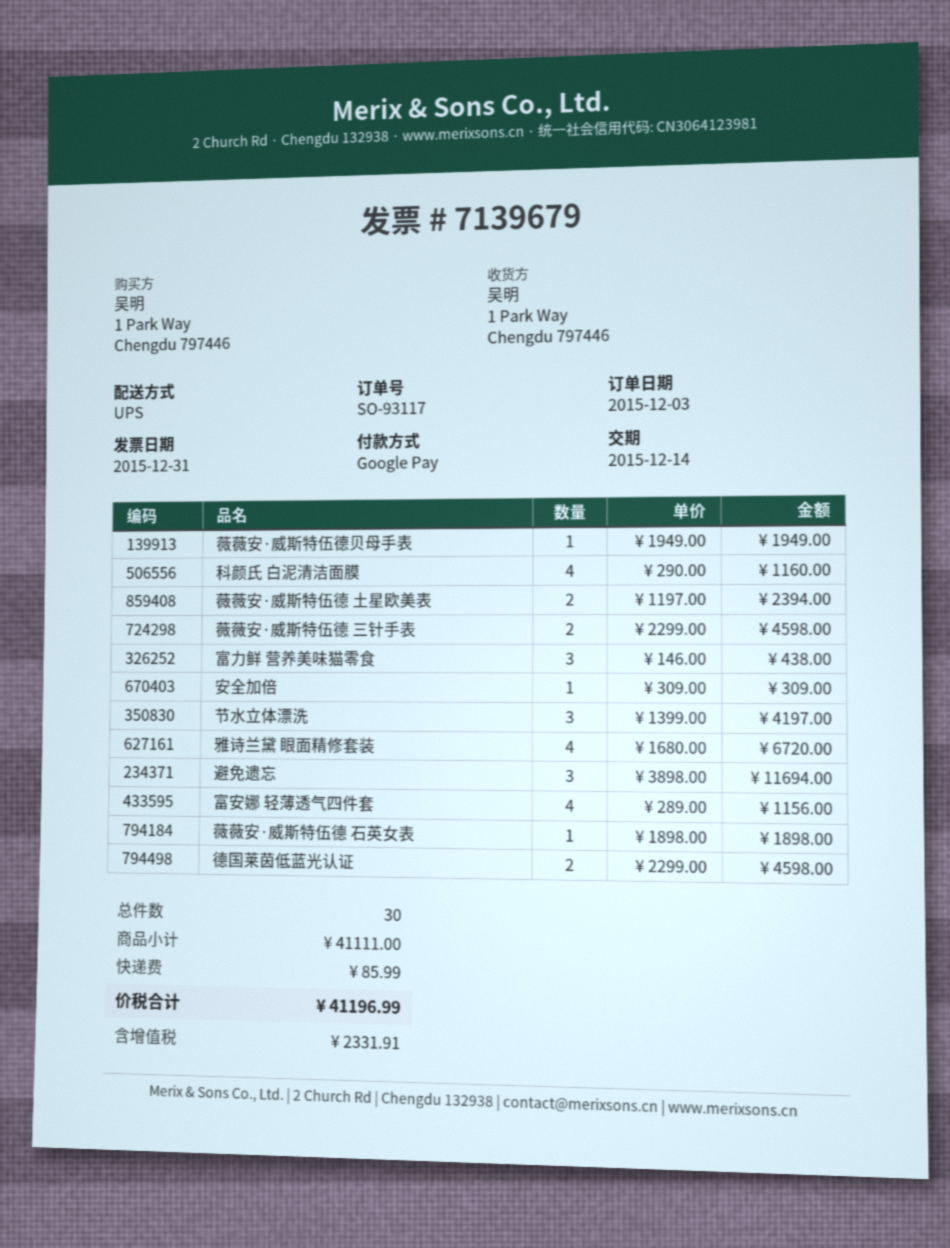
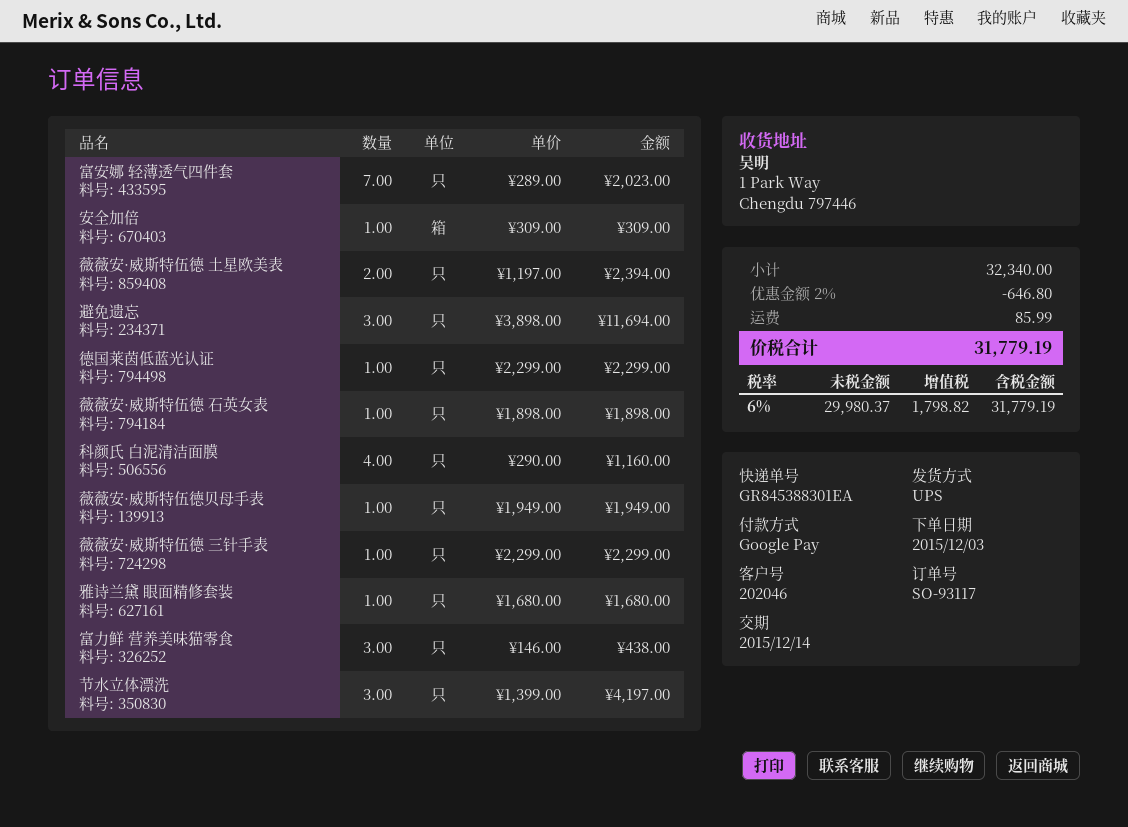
薇薇安·威斯特伍德 三针手表: 2 x 2299.00 = 4598.00 -> 1 x 2299.00 = 2299.00
雅诗兰黛 眼面精修套装: 4 x 1680.00 = 6720.00 -> 1 x 1680.00 = 1680.00
富安娜 轻薄透气四件套: 4 x 289.00 = 1156.00 -> 7 x 289.00 = 2023.00
德国莱茵低蓝光认证: 2 x 2299.00 = 4598.00 -> 1 x 2299.00 = 2299.00
subtotal: 41111.00 -> 32340.00
discount: none -> 2% = 646.80
tax: 2331.91 -> 1798.82
total: 41196.99 -> 31779.19

